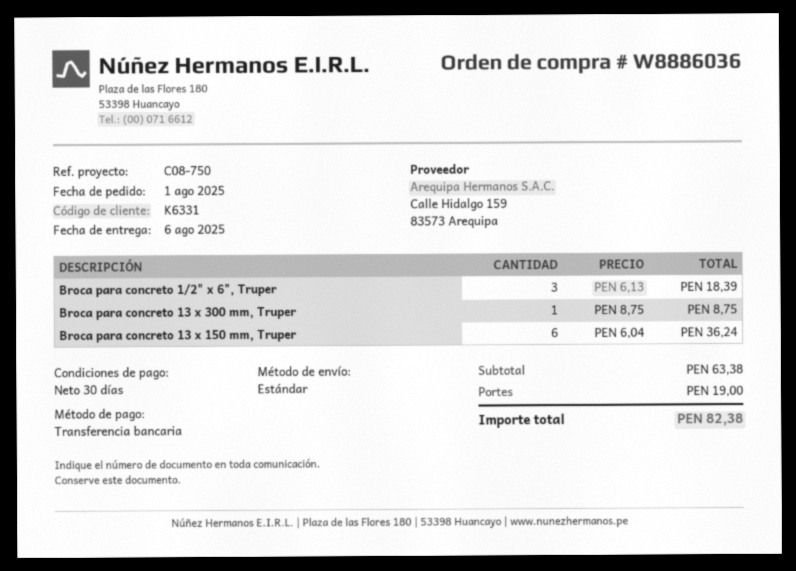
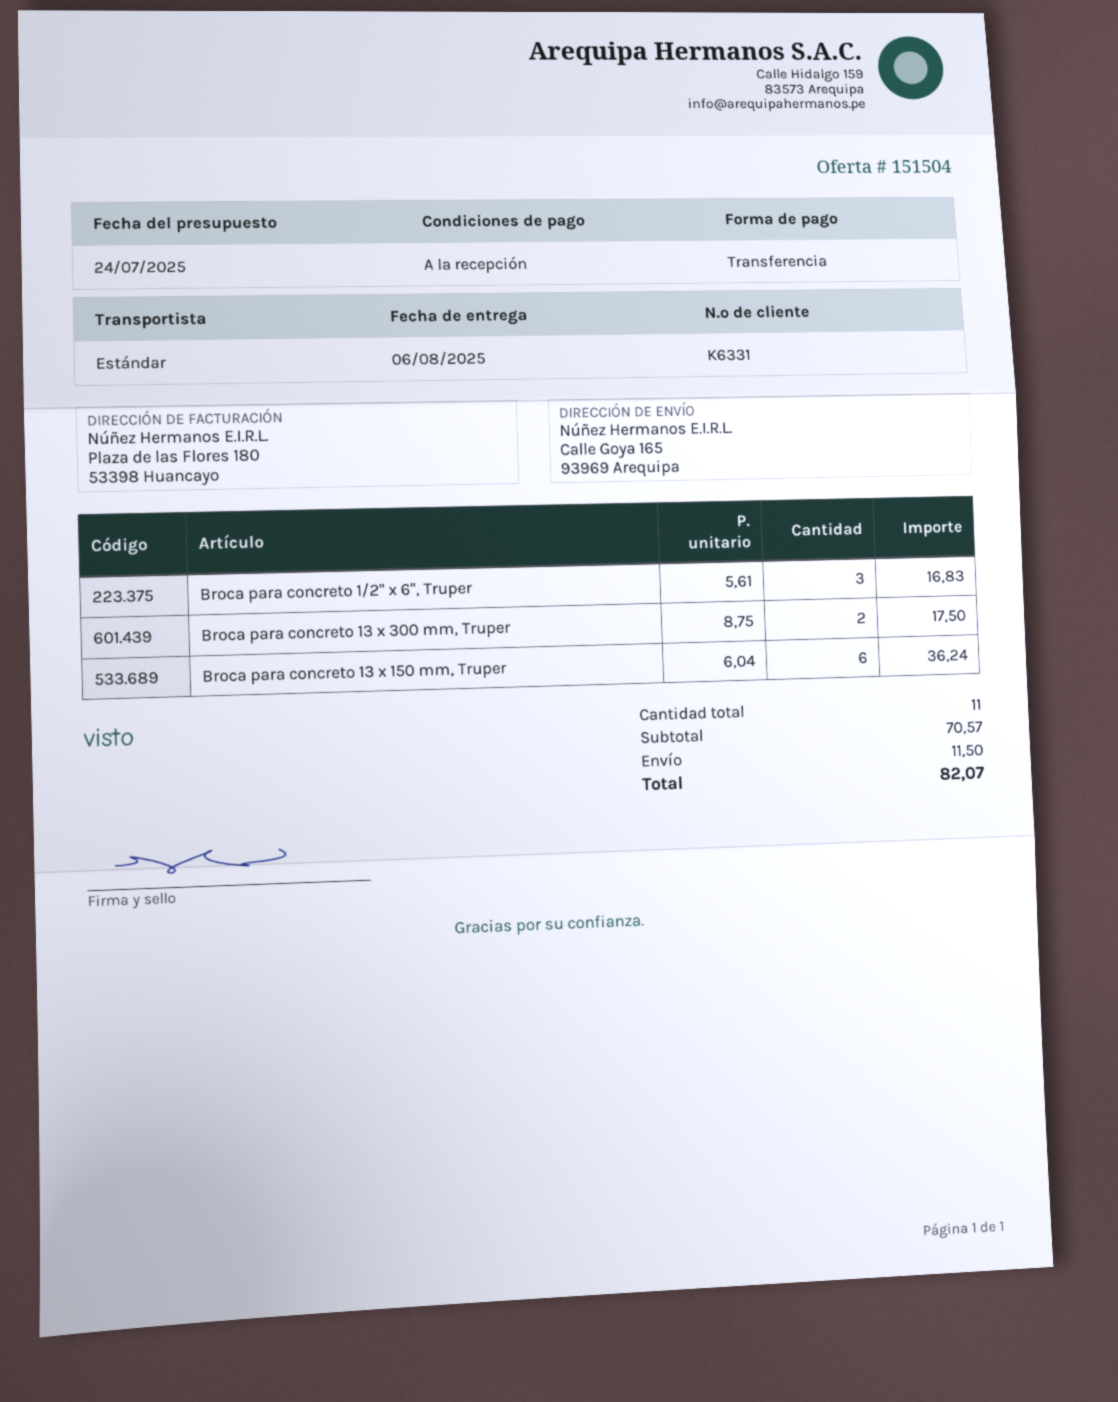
payment terms: 30 days -> on receipt
Broca para concreto 1/2" x 6", Truper: 3 x 6.13 = 18.39 -> 3 x 5.61 = 16.83
Broca para concreto 13 x 300 mm, Truper: 1 x 8.75 = 8.75 -> 2 x 8.75 = 17.50
subtotal: 63.38 -> 70.57
shipping: 19.00 -> 11.50
total: 82.38 -> 82.07

